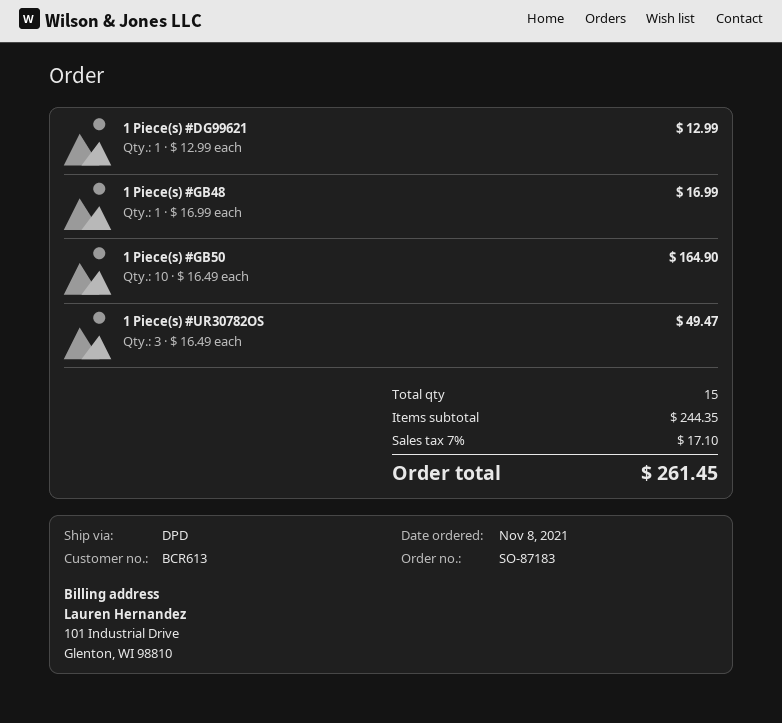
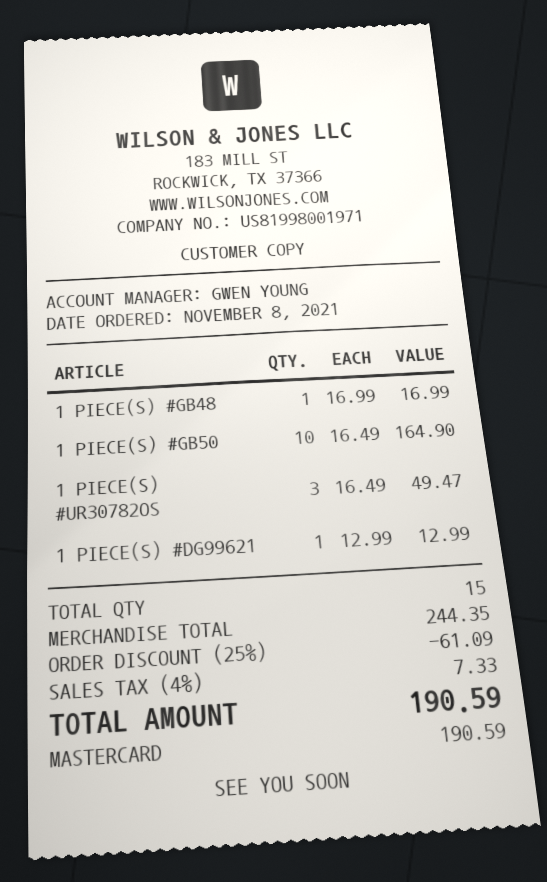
discount: none -> 25% = 61.09
tax: 7% = 17.10 -> 4% = 7.33
total: 261.45 -> 190.59

